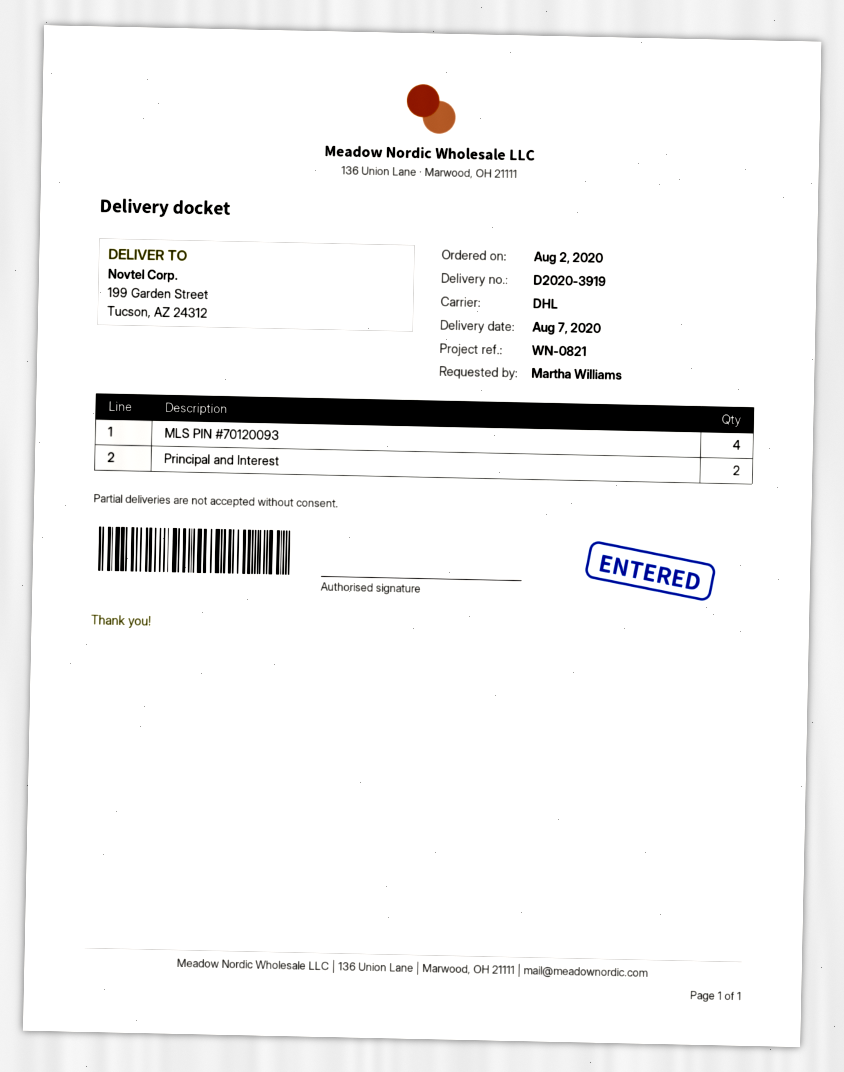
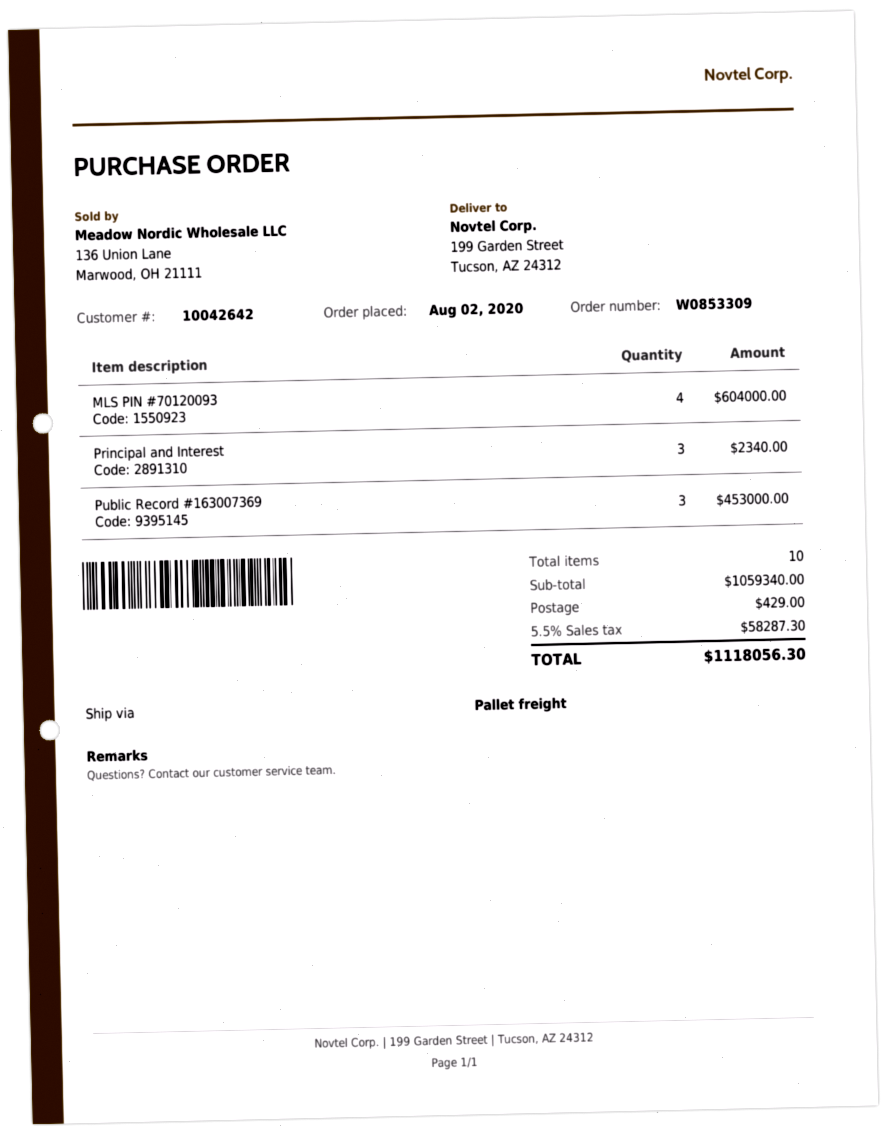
shipping method: DHL -> pallet freight
Principal and Interest: 2 -> 3
Public Record #163007369: none -> 3

